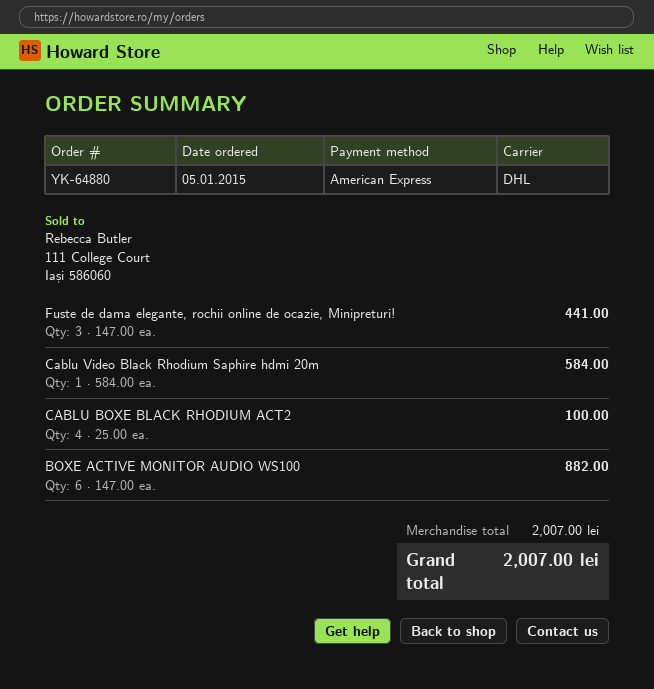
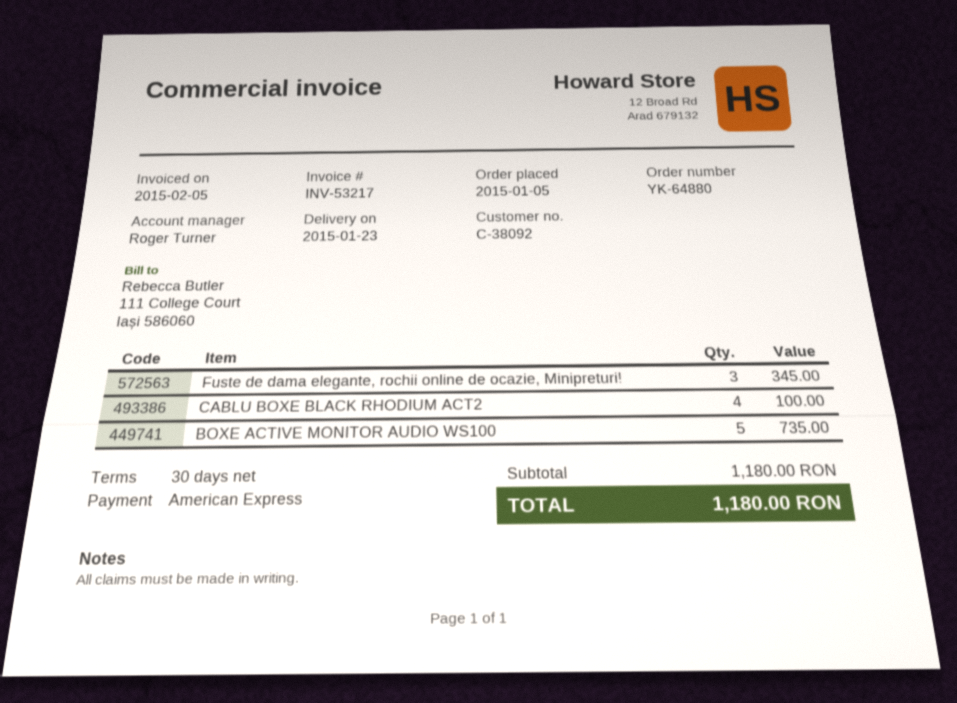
Fuste de dama elegante, rochii online de ocazie, Minipreturi!: 3 for 441.00 -> 3 for 345.00
Cablu Video Black Rhodium Saphire hdmi 20m: 1 for 584.00 -> none
BOXE ACTIVE MONITOR AUDIO WS100: 6 for 882.00 -> 5 for 735.00
subtotal: 2007.00 -> 1180.00
total: 2007.00 -> 1180.00

